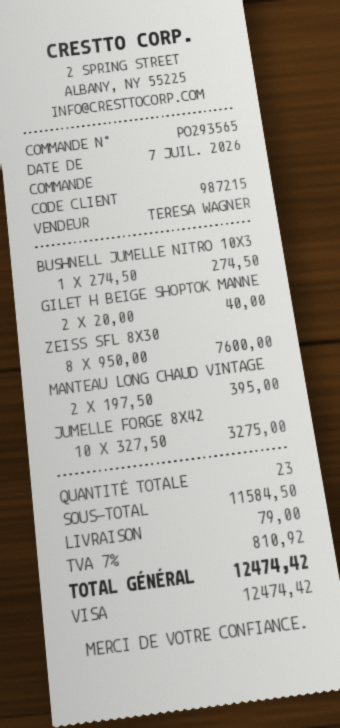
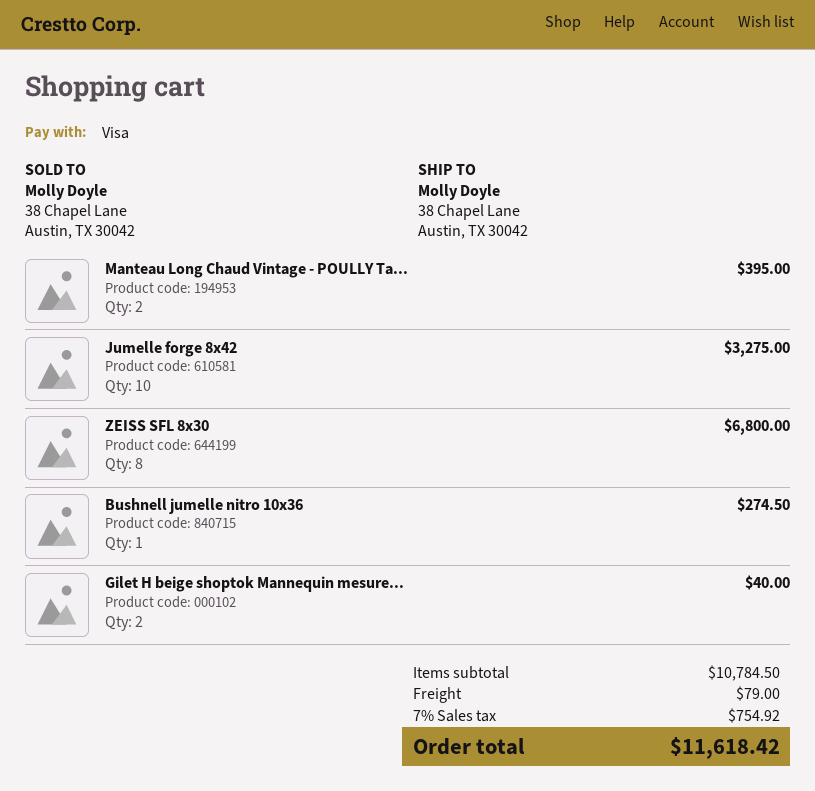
ZEISS SFL 8X30: 8 for 7600.00 -> 8 for 6800.00
subtotal: 11584.50 -> 10784.50
tax: 7% = 810.92 -> 7% = 754.92
total: 12474.42 -> 11618.42

